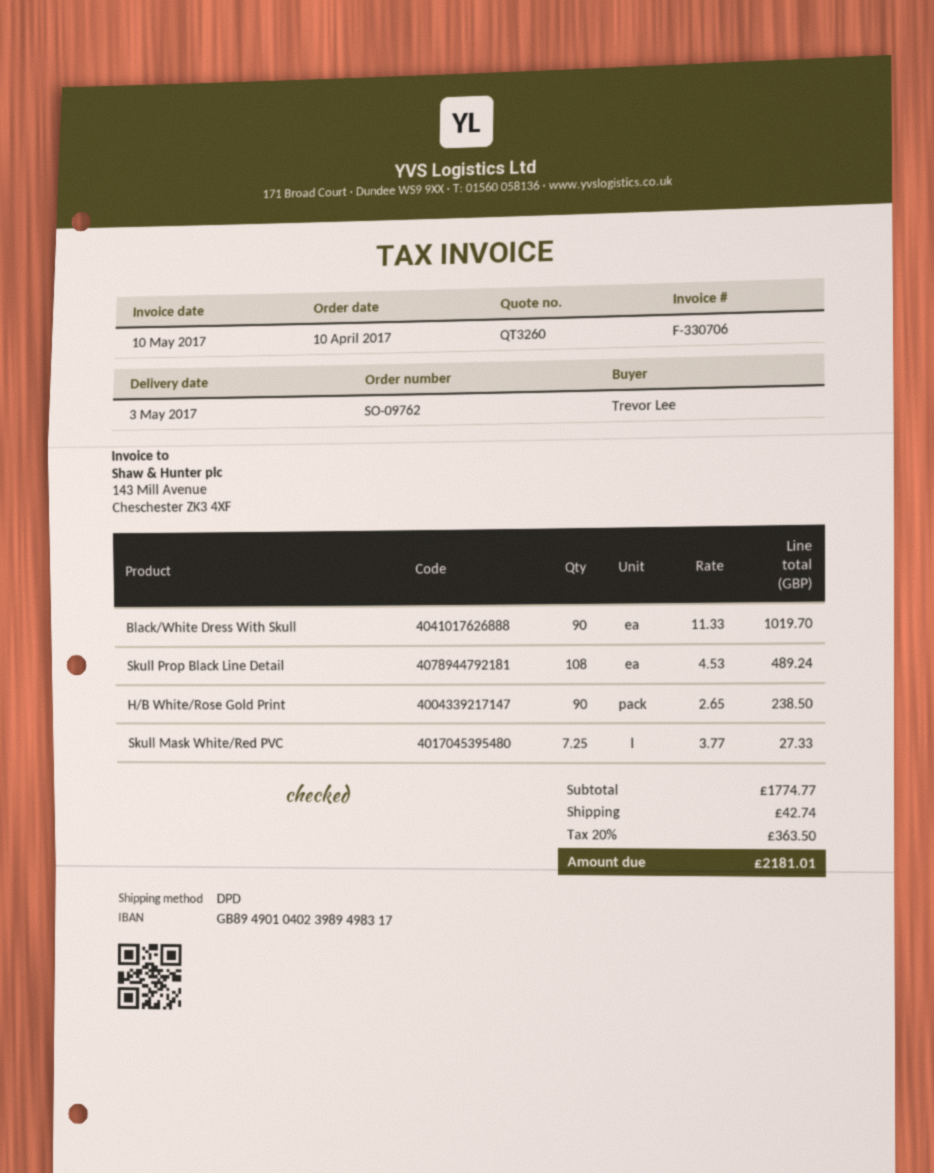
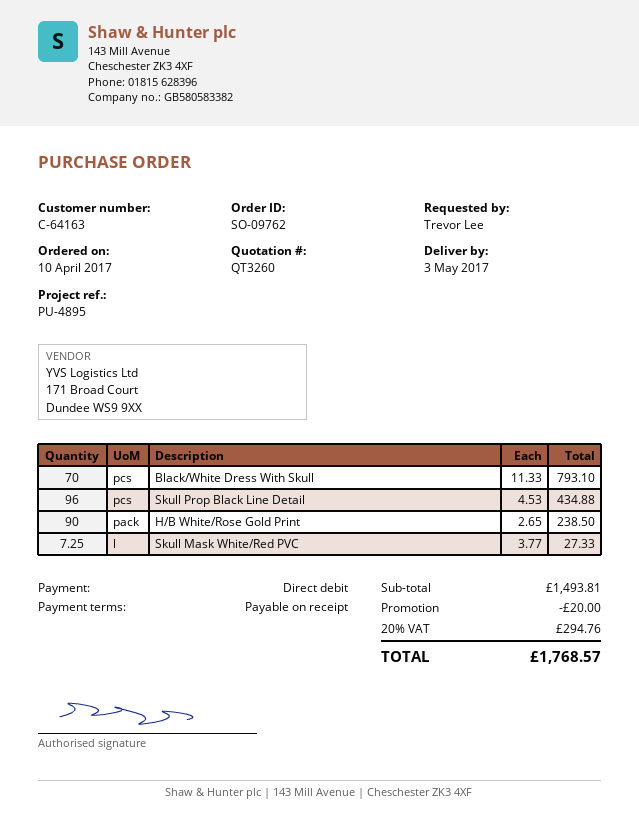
Black/White Dress With Skull: 90 x 11.33 = 1019.70 -> 70 x 11.33 = 793.10
Skull Prop Black Line Detail: 108 x 4.53 = 489.24 -> 96 x 4.53 = 434.88
subtotal: 1774.77 -> 1493.81
discount: none -> 20.00
shipping: 42.74 -> none
tax: 20% = 363.50 -> 20% = 294.76
total: 2181.01 -> 1768.57

